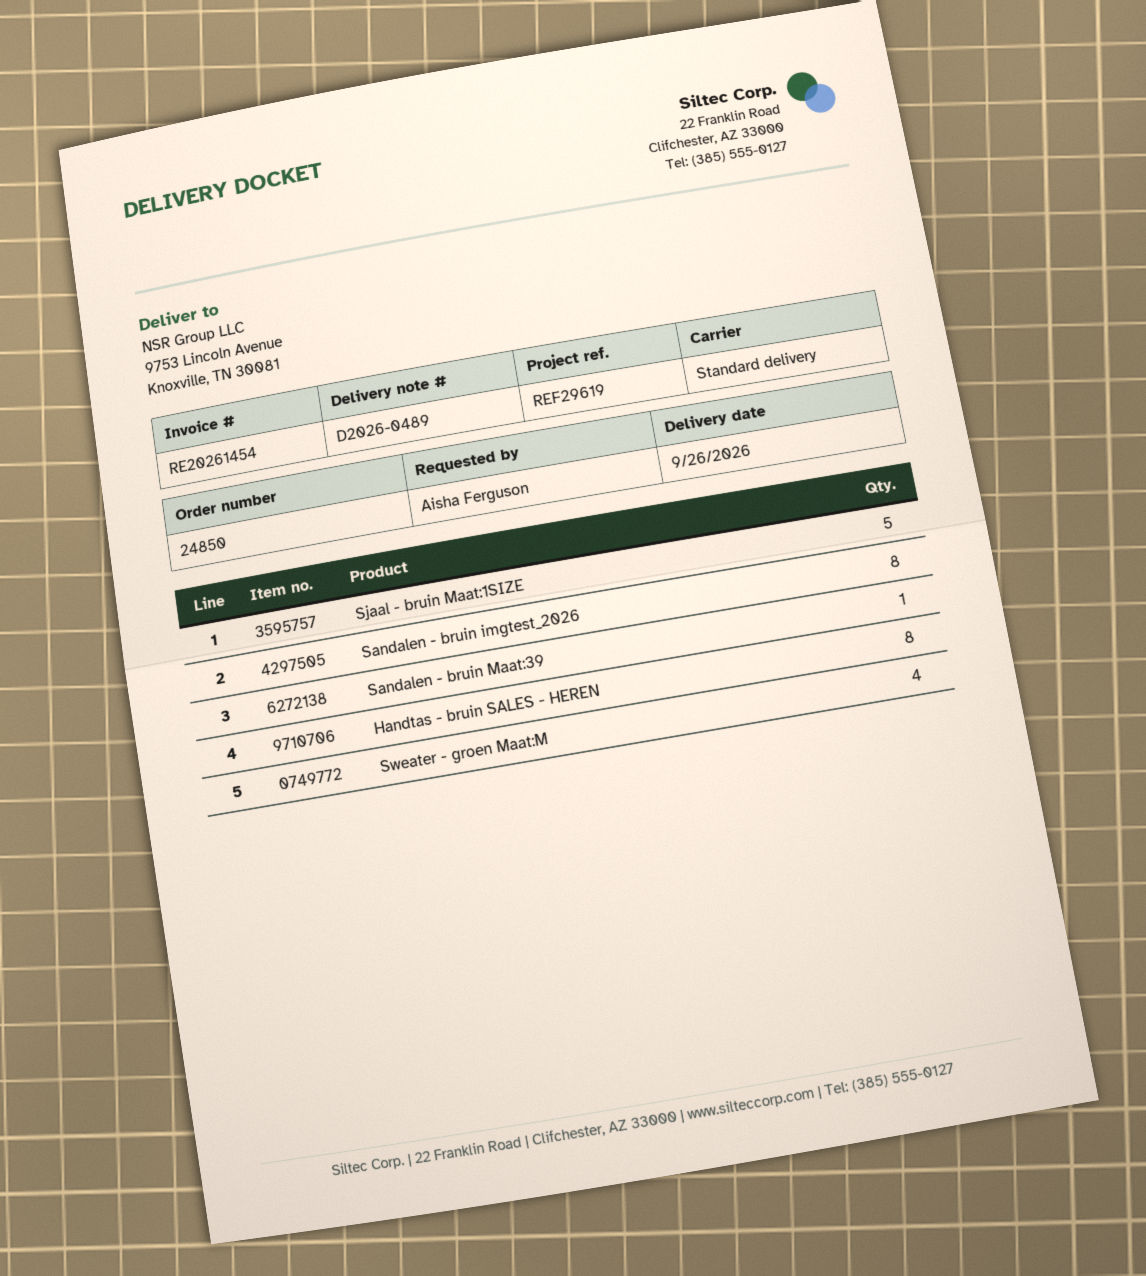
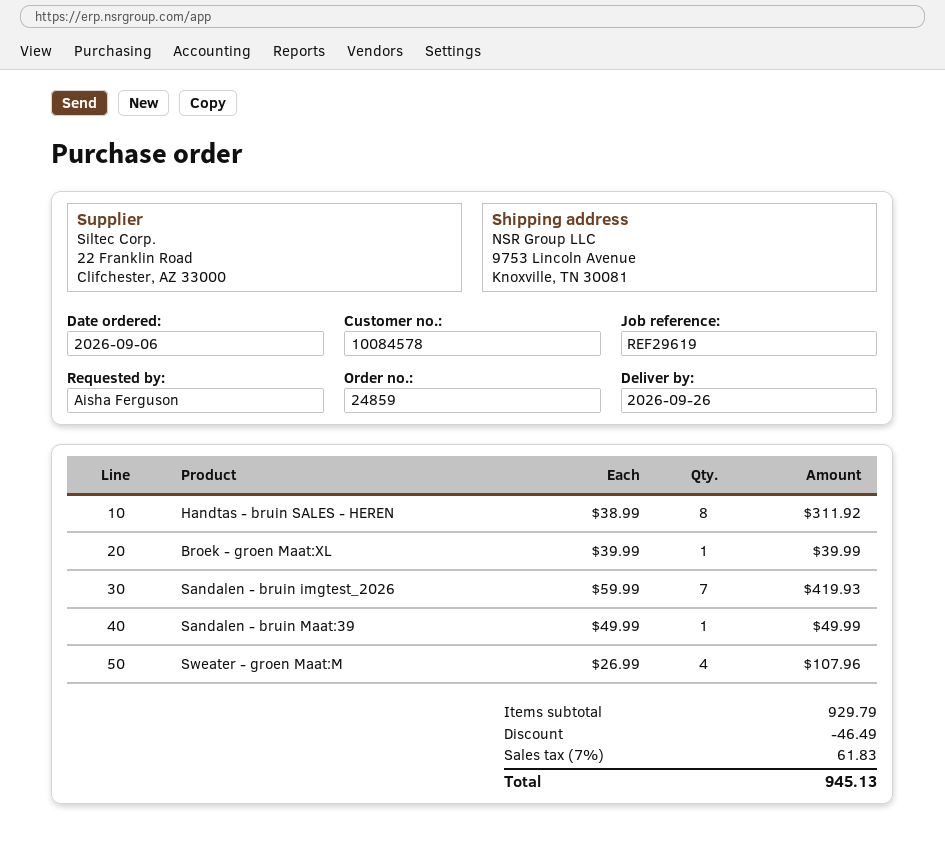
order number: 24850 -> 24859
Sjaal - bruin Maat:1SIZE: 5 -> none
Sandalen - bruin imgtest_2026: 8 -> 7
Broek - groen Maat:XL: none -> 1

